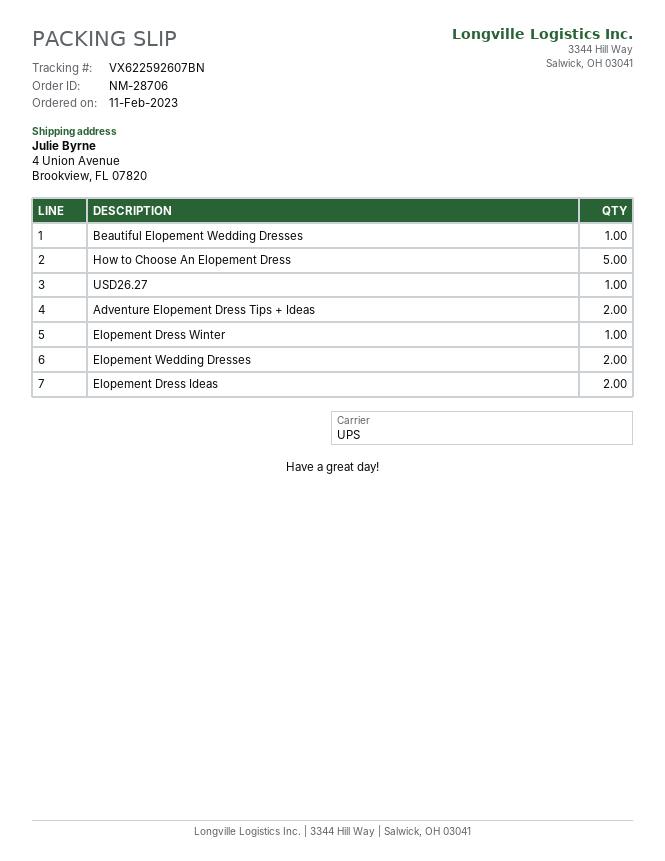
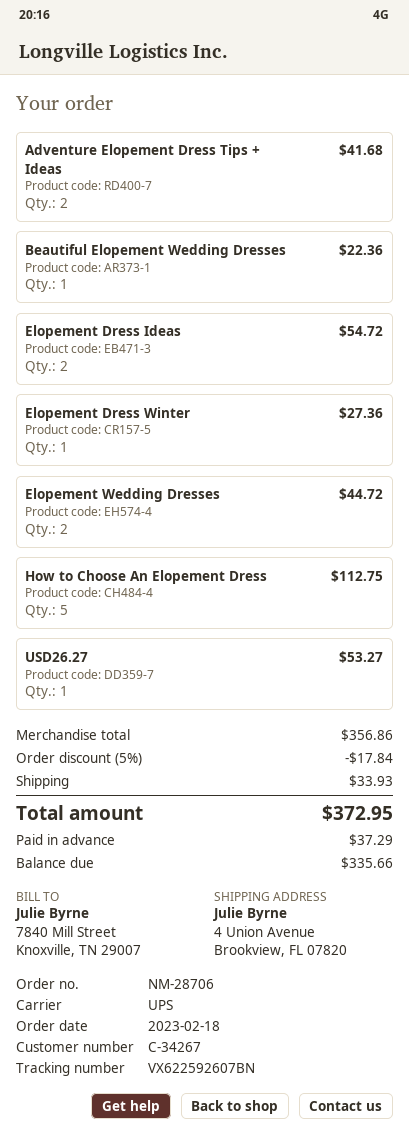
order date: 2023-02-11 -> 2023-02-18

